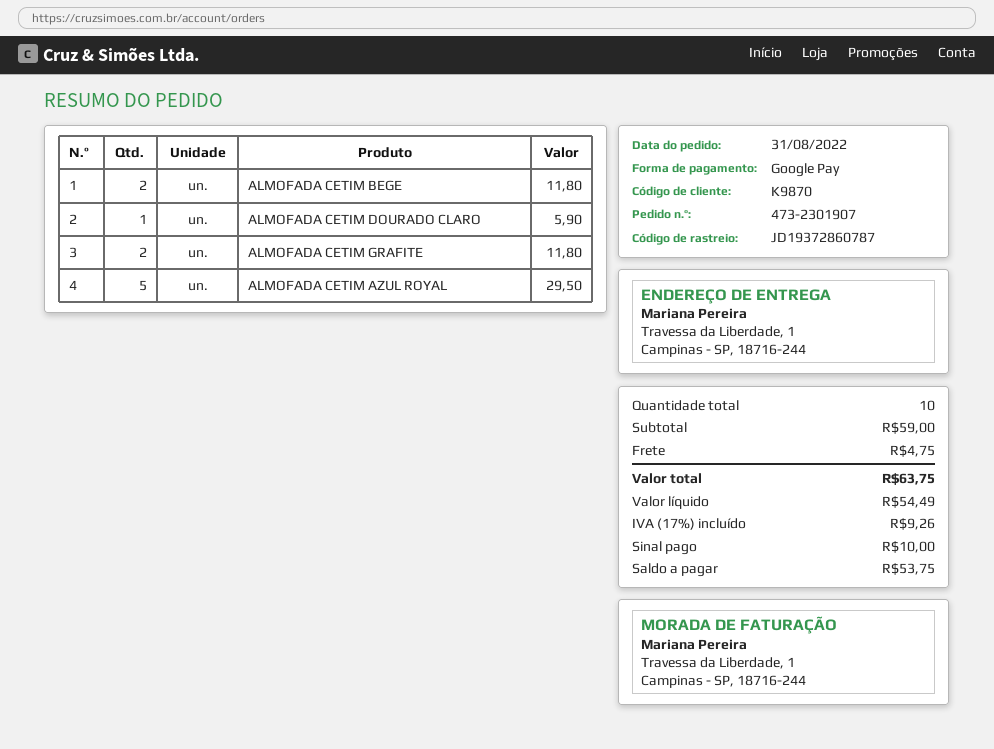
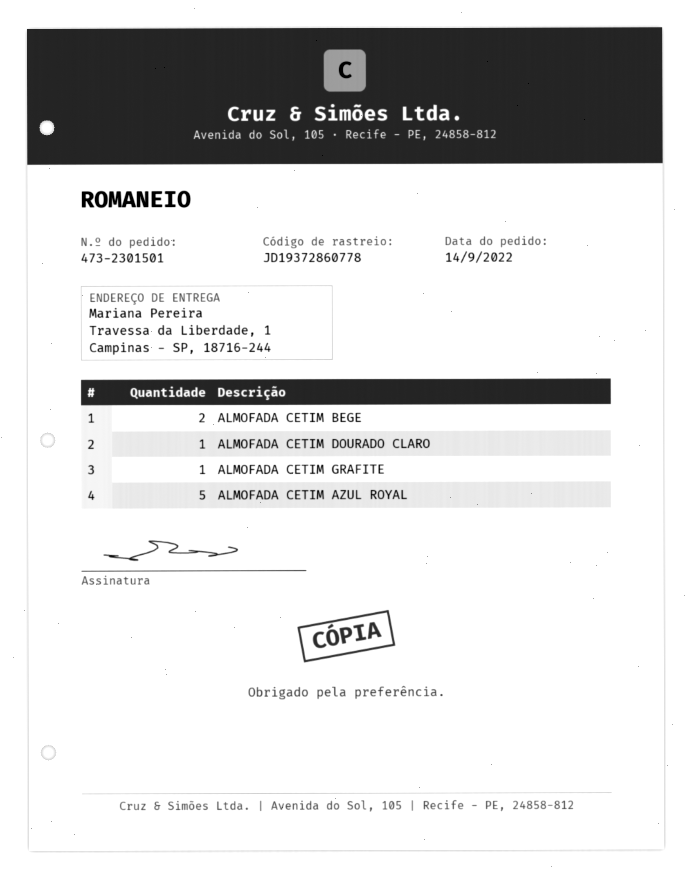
order number: 473-2301907 -> 473-2301501
order date: 2022-08-31 -> 2022-09-14
tracking number: JD19372860787 -> JD19372860778
ALMOFADA CETIM GRAFITE: 2 -> 1

